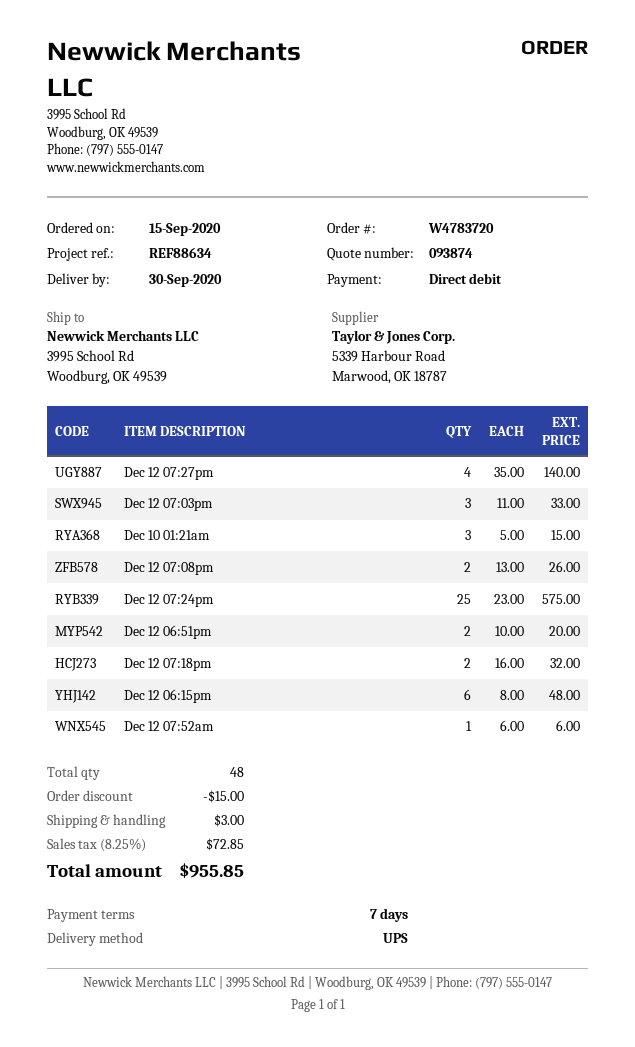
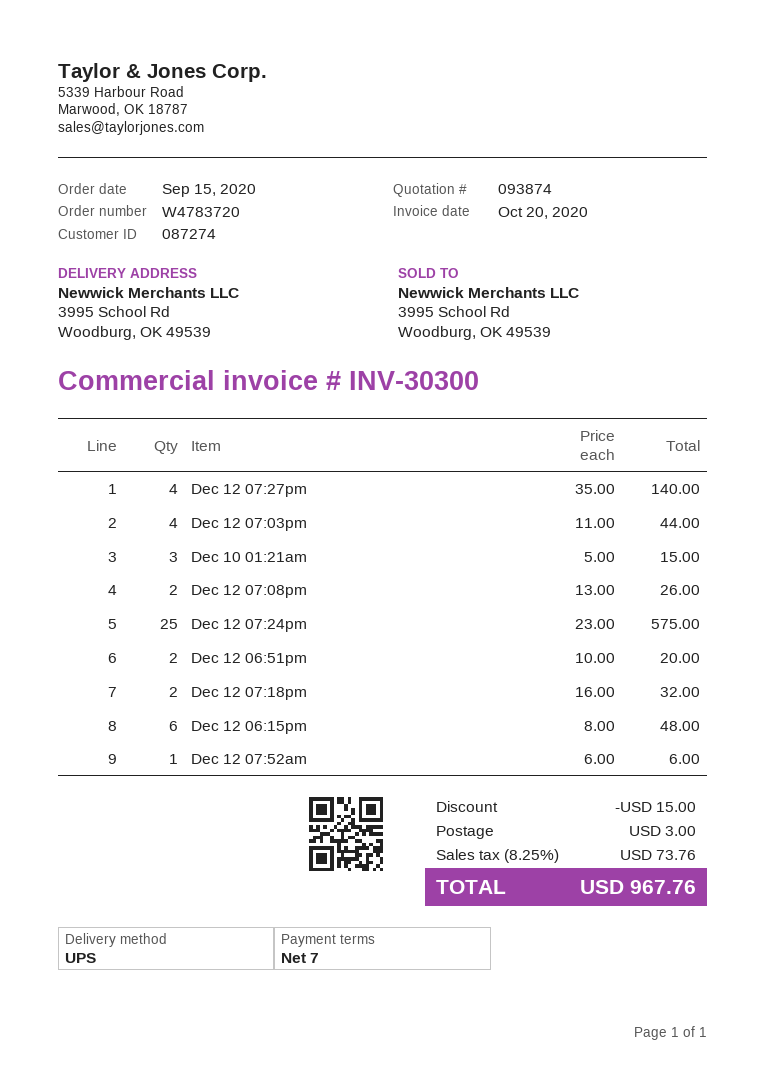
Dec 12 07:03pm: 3 x 11.00 = 33.00 -> 4 x 11.00 = 44.00
tax: 8.25% = 72.85 -> 8.25% = 73.76
total: 955.85 -> 967.76

